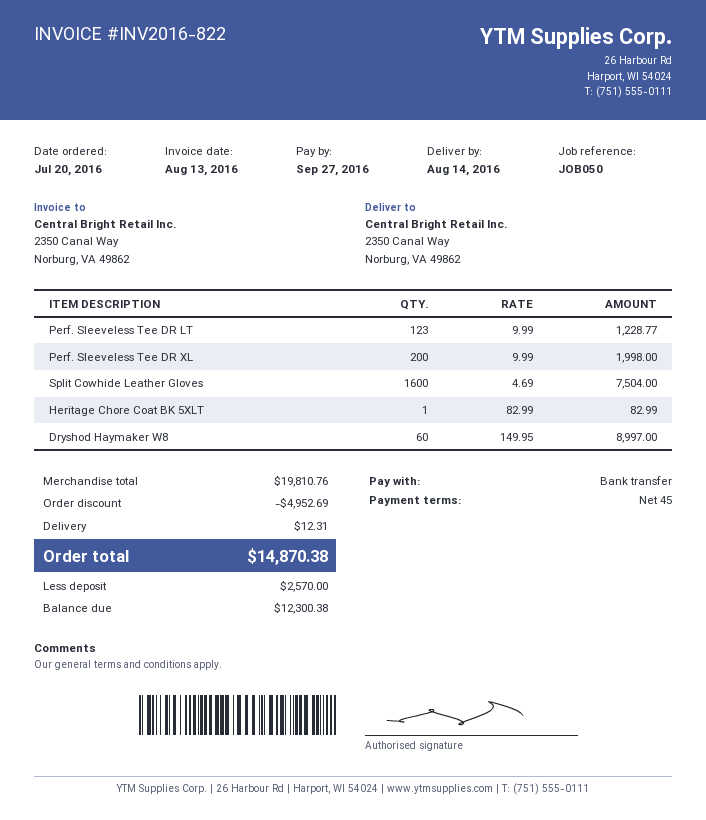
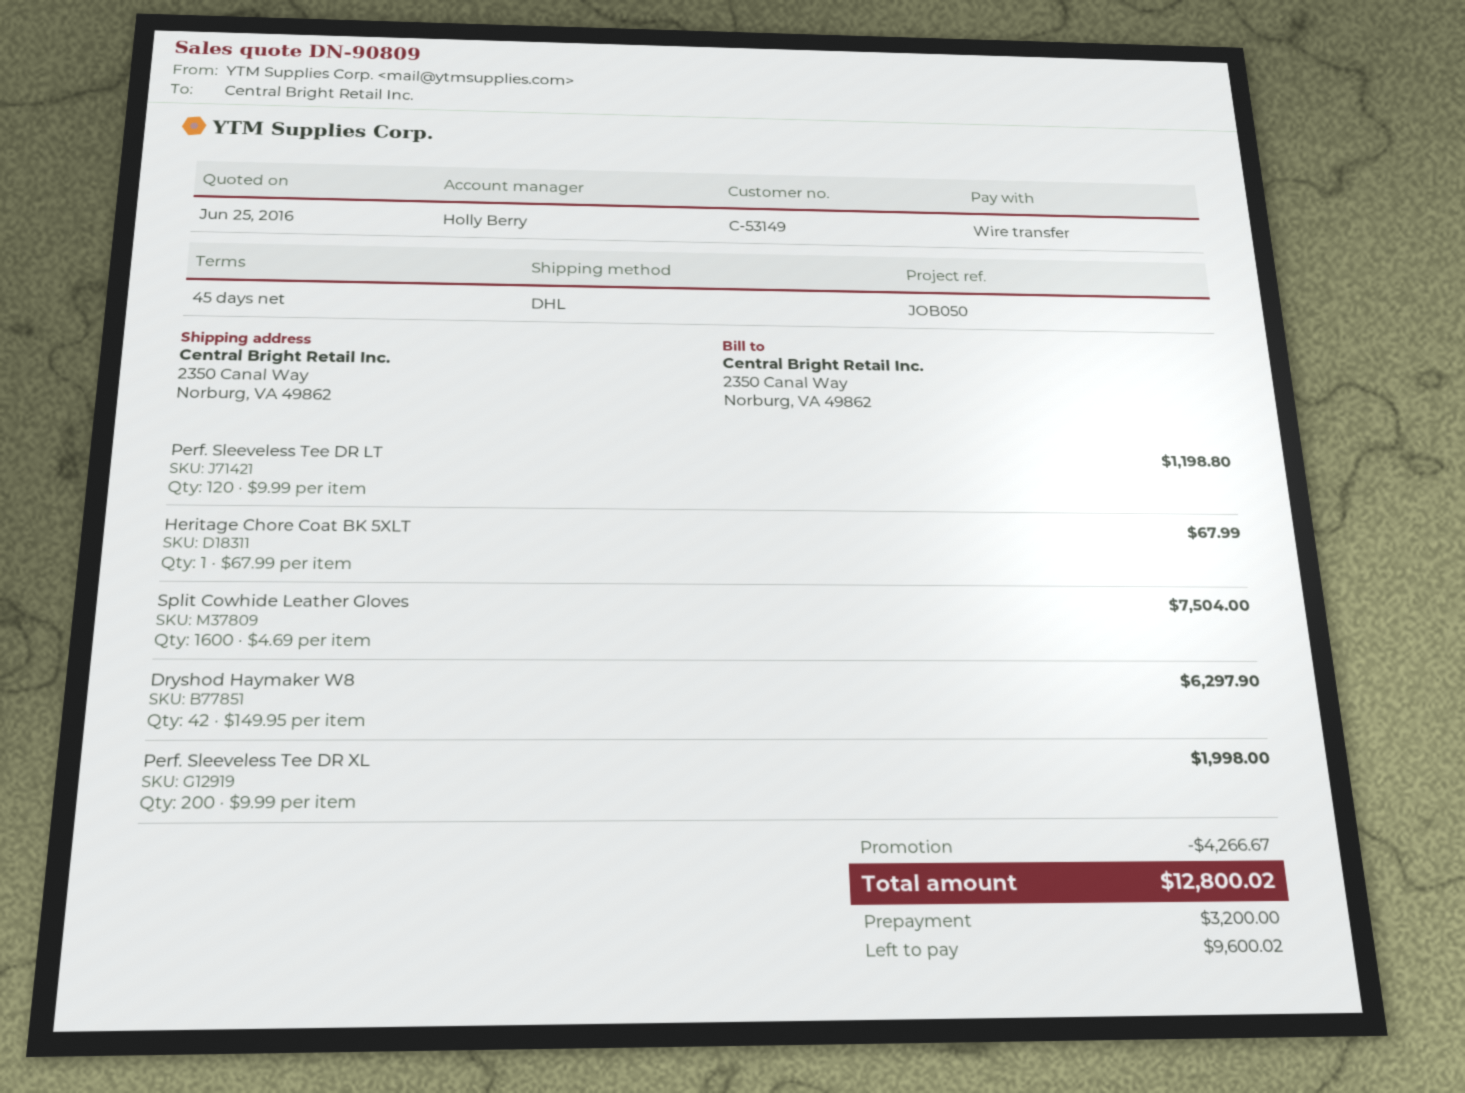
Perf. Sleeveless Tee DR LT: 123 x 9.99 = 1228.77 -> 120 x 9.99 = 1198.80
Heritage Chore Coat BK 5XLT: 1 x 82.99 = 82.99 -> 1 x 67.99 = 67.99
Dryshod Haymaker W8: 60 x 149.95 = 8997.00 -> 42 x 149.95 = 6297.90
discount: 4952.69 -> 4266.67
shipping: 12.31 -> none
total: 14870.38 -> 12800.02
deposit: 2570.00 -> 3200.00
balance: 12300.38 -> 9600.02

